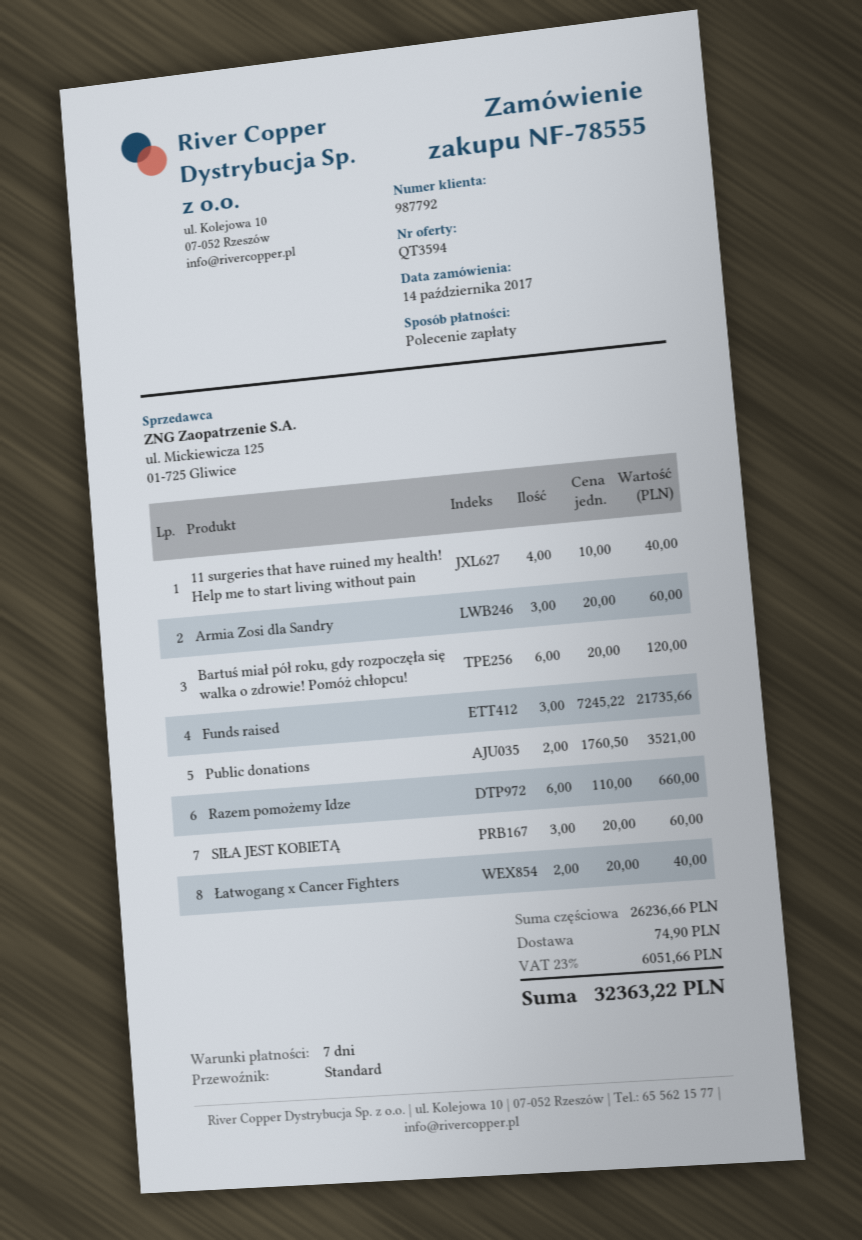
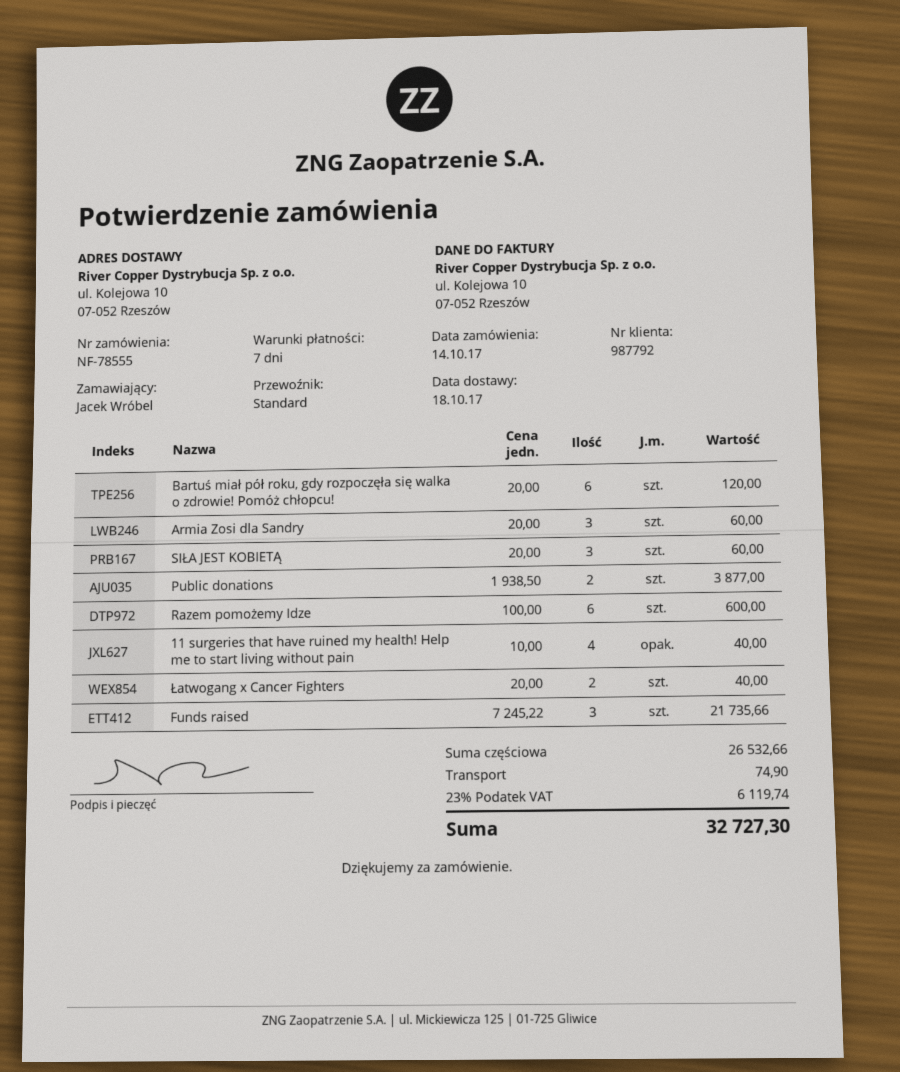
Public donations: 2 x 1760.50 = 3521.00 -> 2 x 1938.50 = 3877.00
Razem pomożemy Idze: 6 x 110.00 = 660.00 -> 6 x 100.00 = 600.00
subtotal: 26236.66 -> 26532.66
tax: 23% = 6051.66 -> 23% = 6119.74
total: 32363.22 -> 32727.30

